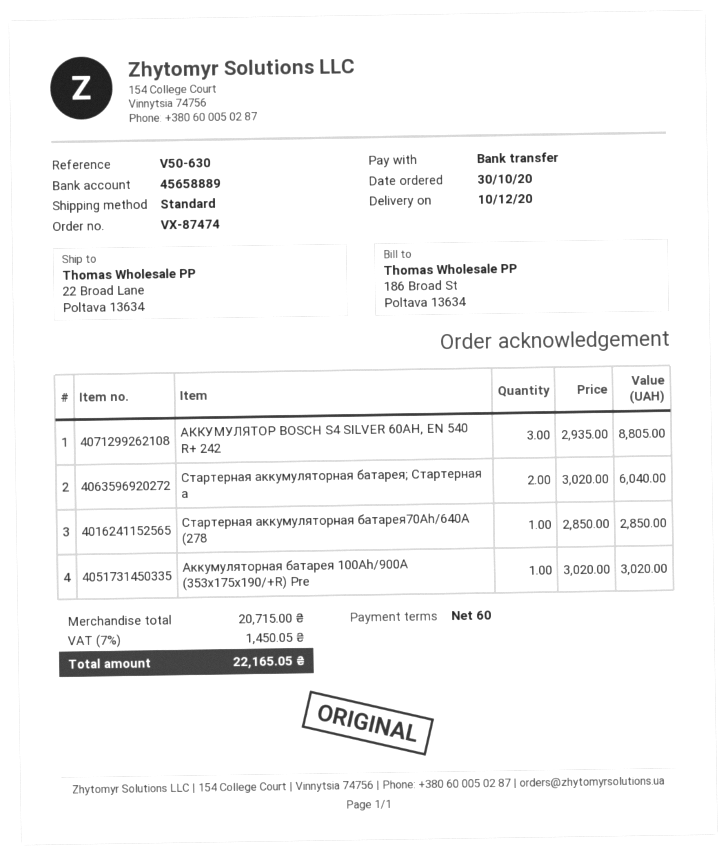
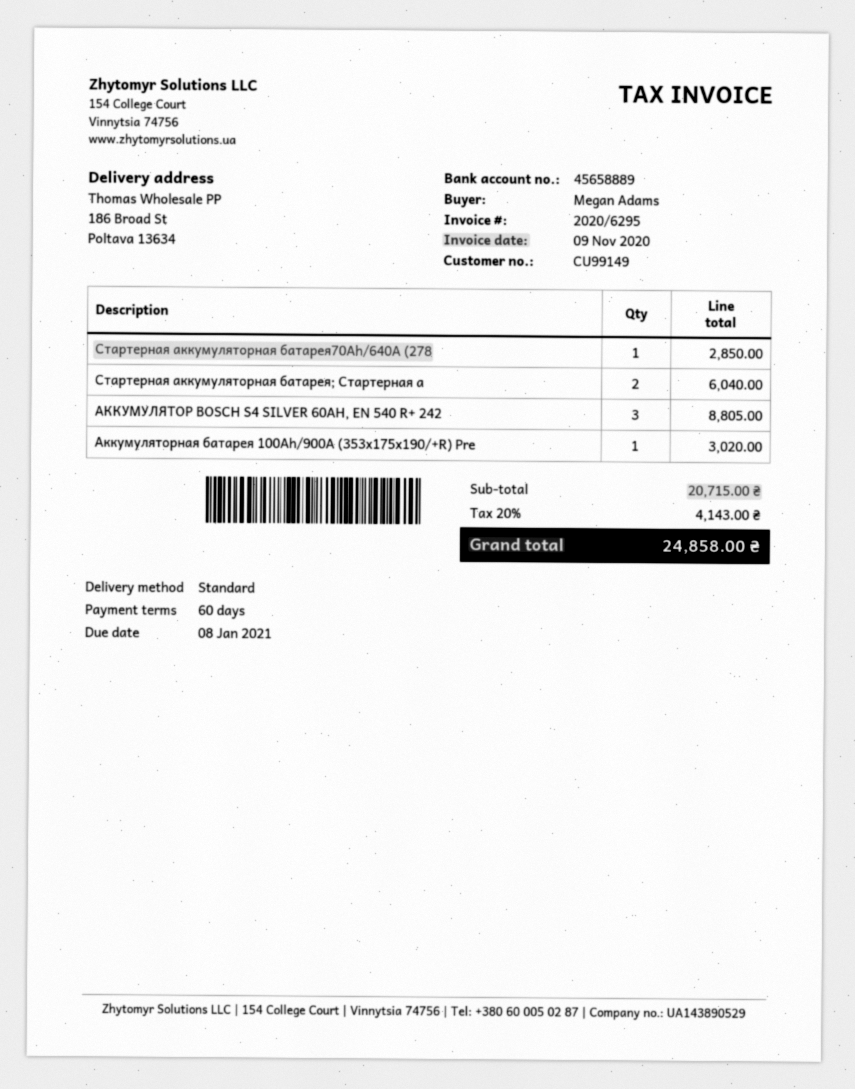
ship to: 22 Broad Lane, Poltava 13634 -> 186 Broad St, Poltava 13634
tax: 7% = 1450.05 -> 20% = 4143.00
total: 22165.05 -> 24858.00

